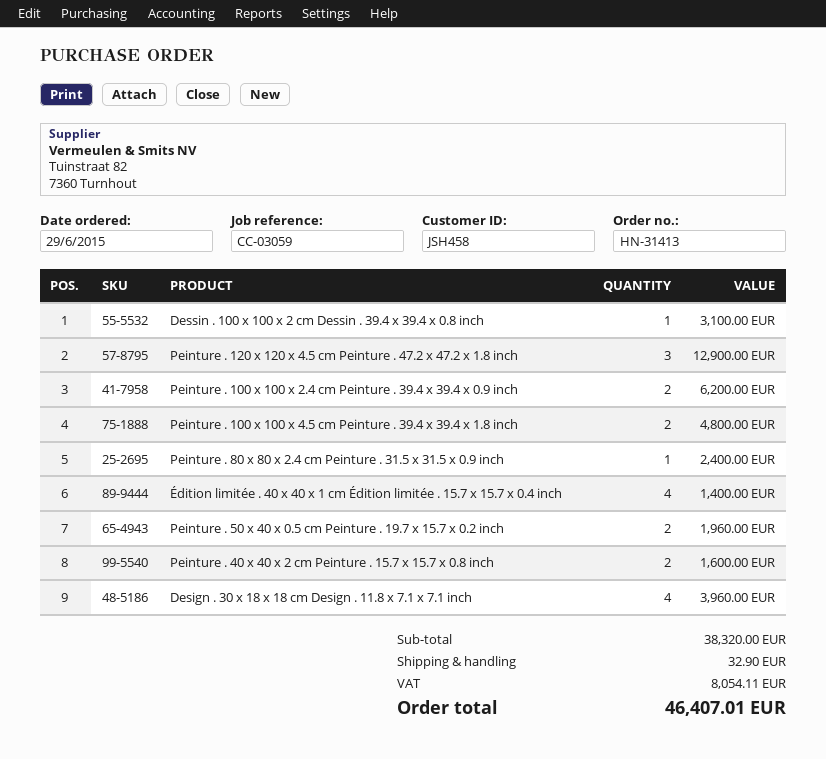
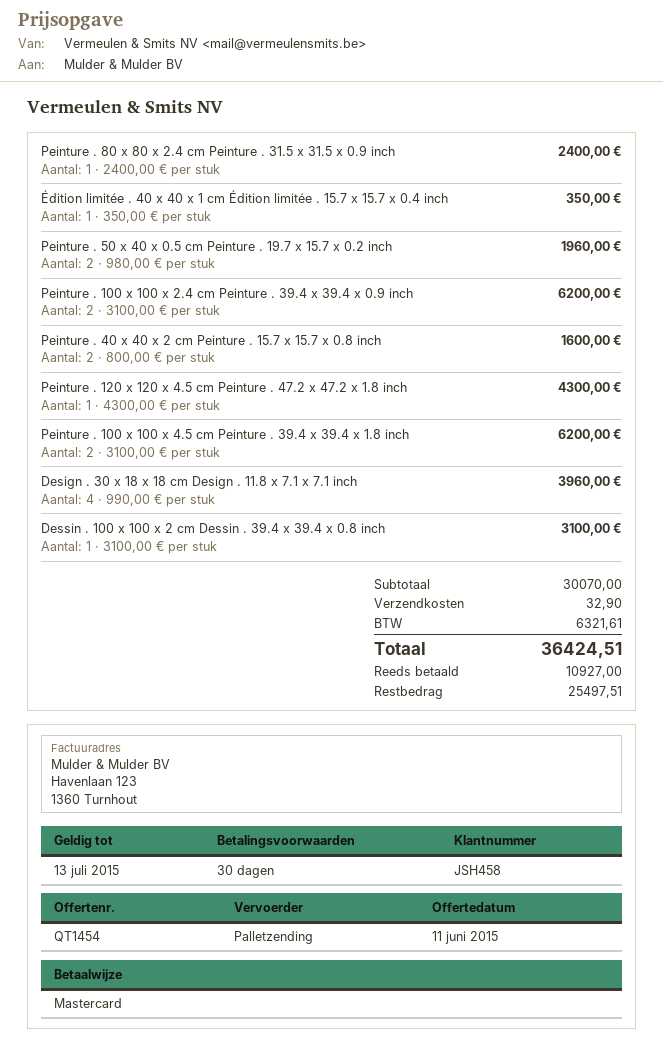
Peinture . 120 x 120 x 4.5 cm Peinture . 47.2 x 47.2 x 1.8 inch: 3 for 12900.00 -> 1 for 4300.00
Peinture . 100 x 100 x 4.5 cm Peinture . 39.4 x 39.4 x 1.8 inch: 2 for 4800.00 -> 2 for 6200.00
Édition limitée . 40 x 40 x 1 cm Édition limitée . 15.7 x 15.7 x 0.4 inch: 4 for 1400.00 -> 1 for 350.00
subtotal: 38320.00 -> 30070.00
tax: 8054.11 -> 6321.61
total: 46407.01 -> 36424.51

